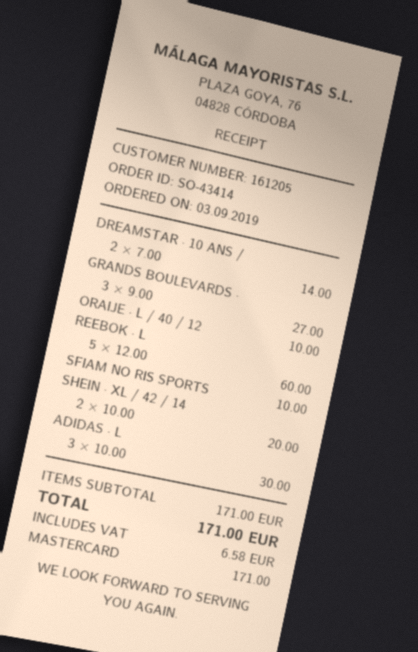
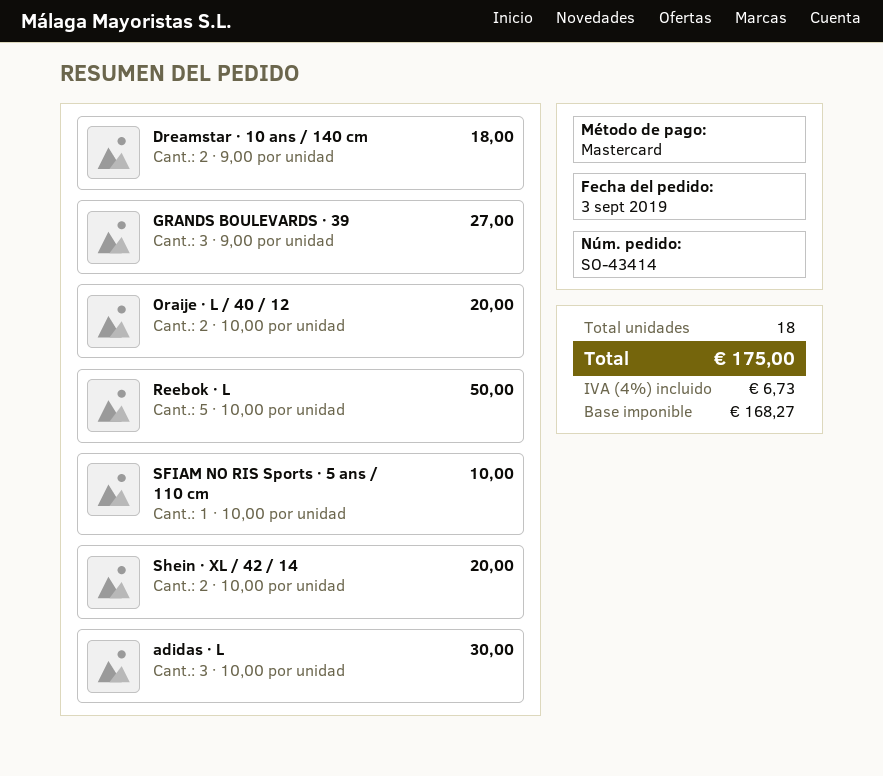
DREAMSTAR · 10 ANS /: 2 x 7.00 = 14.00 -> 2 x 9.00 = 18.00
ORAIJE · L / 40 / 12: 1 x 10.00 = 10.00 -> 2 x 10.00 = 20.00
REEBOK · L: 5 x 12.00 = 60.00 -> 5 x 10.00 = 50.00
tax: 6.58 -> 6.73
total: 171.00 -> 175.00

